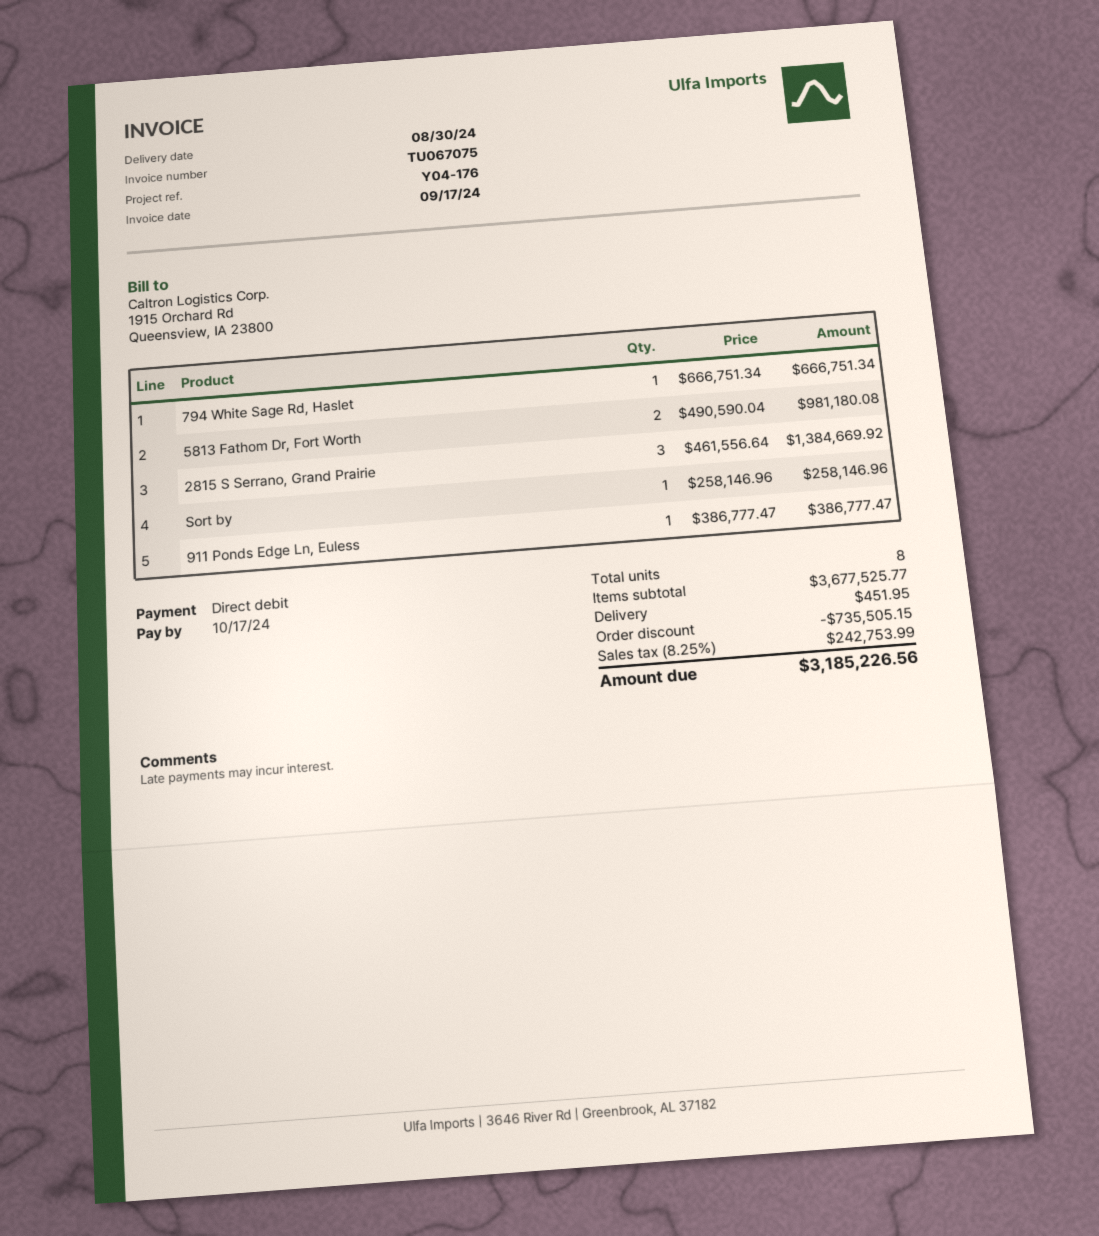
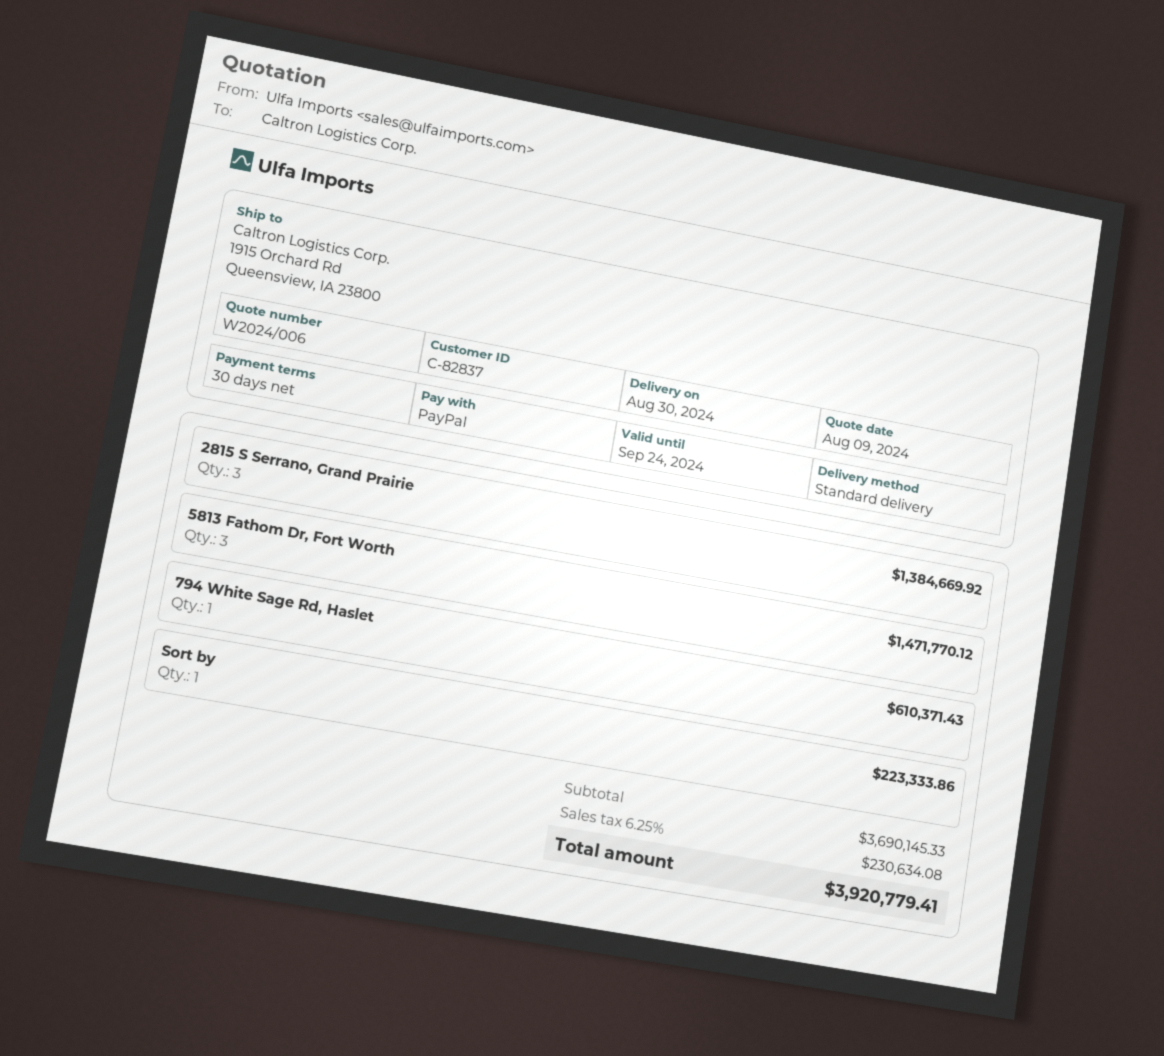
payment method: direct debit -> PayPal
794 White Sage Rd, Haslet: 1 for 666751.34 -> 1 for 610371.43
5813 Fathom Dr, Fort Worth: 2 for 981180.08 -> 3 for 1471770.12
Sort by: 1 for 258146.96 -> 1 for 223333.86
911 Ponds Edge Ln, Euless: 1 for 386777.47 -> none
subtotal: 3677525.77 -> 3690145.33
discount: 735505.15 -> none
shipping: 451.95 -> none
tax: 8.25% = 242753.99 -> 6.25% = 230634.08
total: 3185226.56 -> 3920779.41

